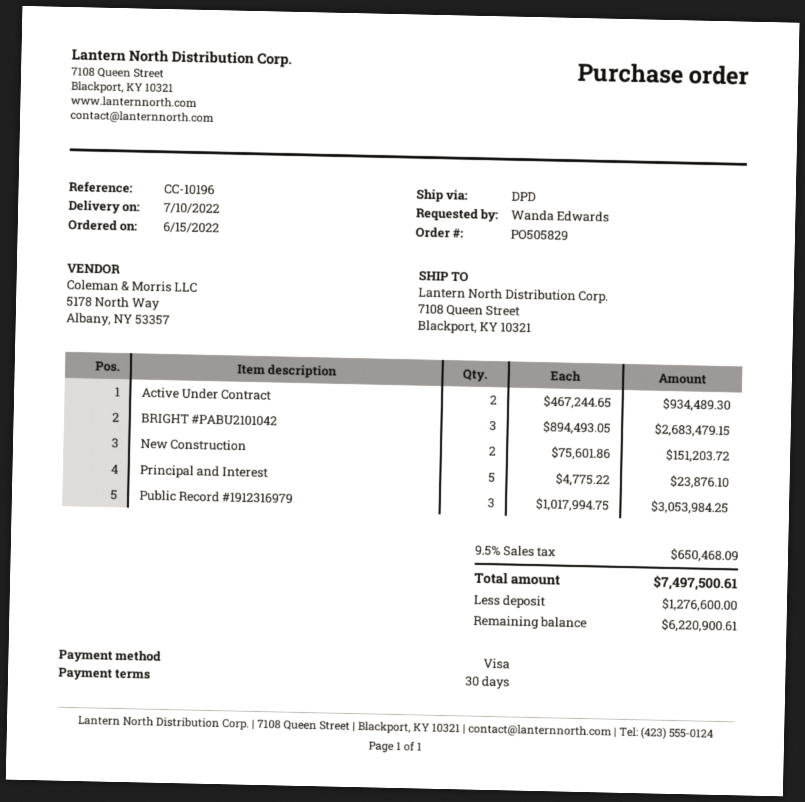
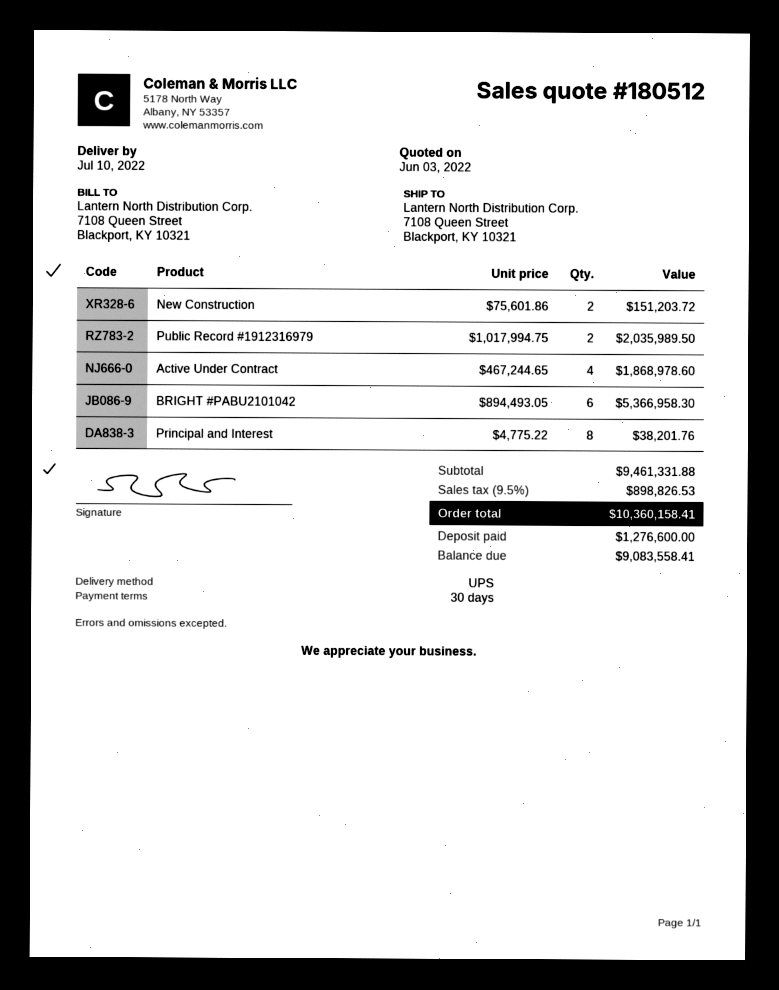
shipping method: DPD -> UPS
Active Under Contract: 2 x 467244.65 = 934489.30 -> 4 x 467244.65 = 1868978.60
BRIGHT #PABU2101042: 3 x 894493.05 = 2683479.15 -> 6 x 894493.05 = 5366958.30
Principal and Interest: 5 x 4775.22 = 23876.10 -> 8 x 4775.22 = 38201.76
Public Record #1912316979: 3 x 1017994.75 = 3053984.25 -> 2 x 1017994.75 = 2035989.50
tax: 9.5% = 650468.09 -> 9.5% = 898826.53
total: 7497500.61 -> 10360158.41
balance: 6220900.61 -> 9083558.41

